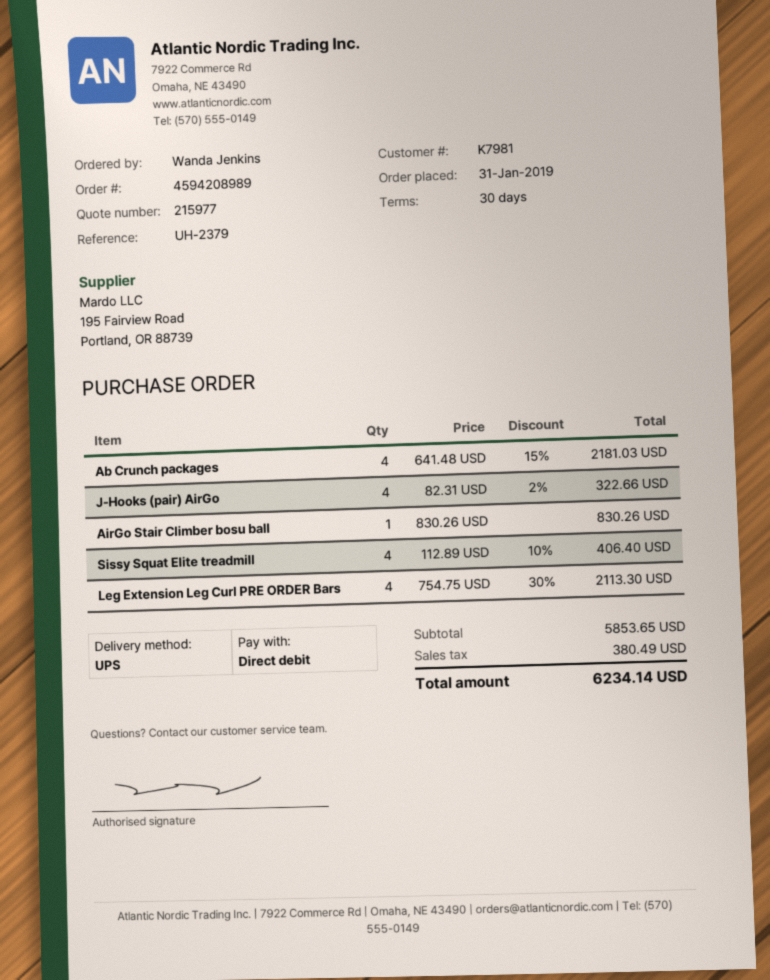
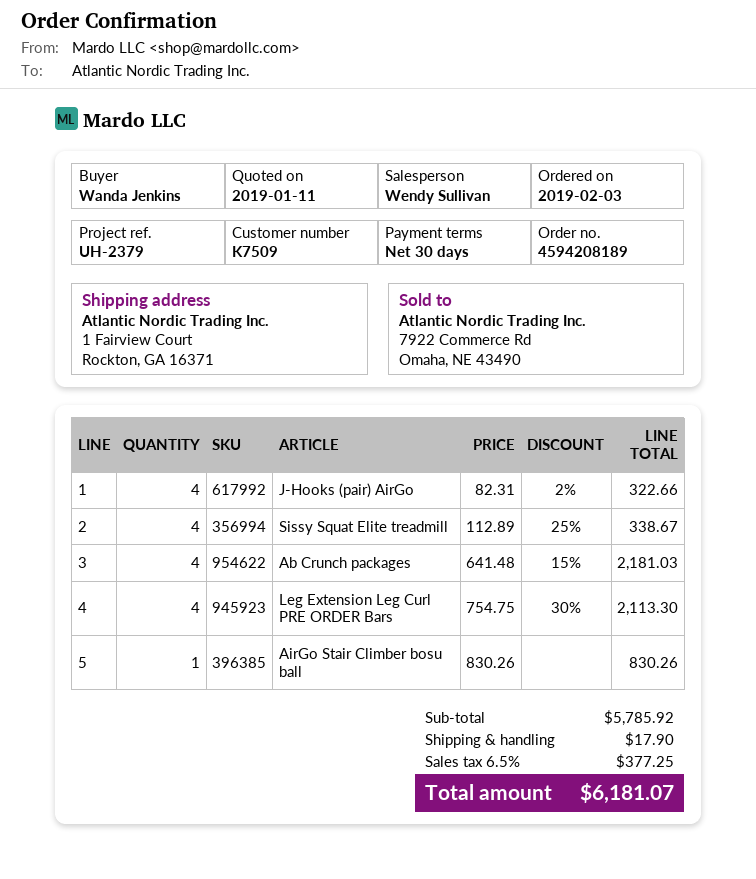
order number: 4594208989 -> 4594208189
order date: 2019-01-31 -> 2019-02-03
customer number: K7981 -> K7509
Sissy Squat Elite treadmill: 4 x 112.89 - 10% = 406.40 -> 4 x 112.89 - 25% = 338.67
subtotal: 5853.65 -> 5785.92
shipping: none -> 17.90
tax: 380.49 -> 377.25
total: 6234.14 -> 6181.07

